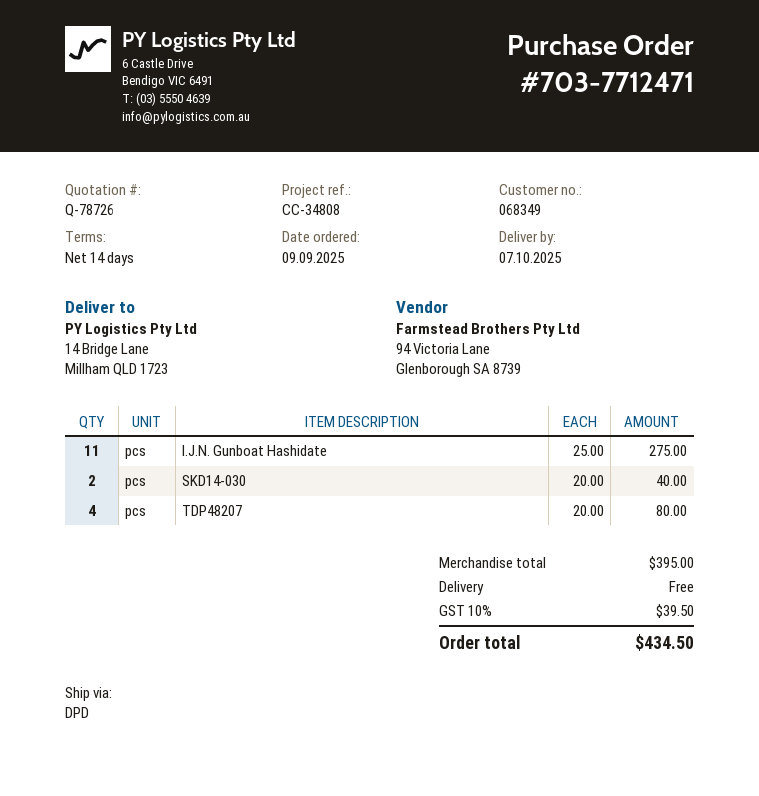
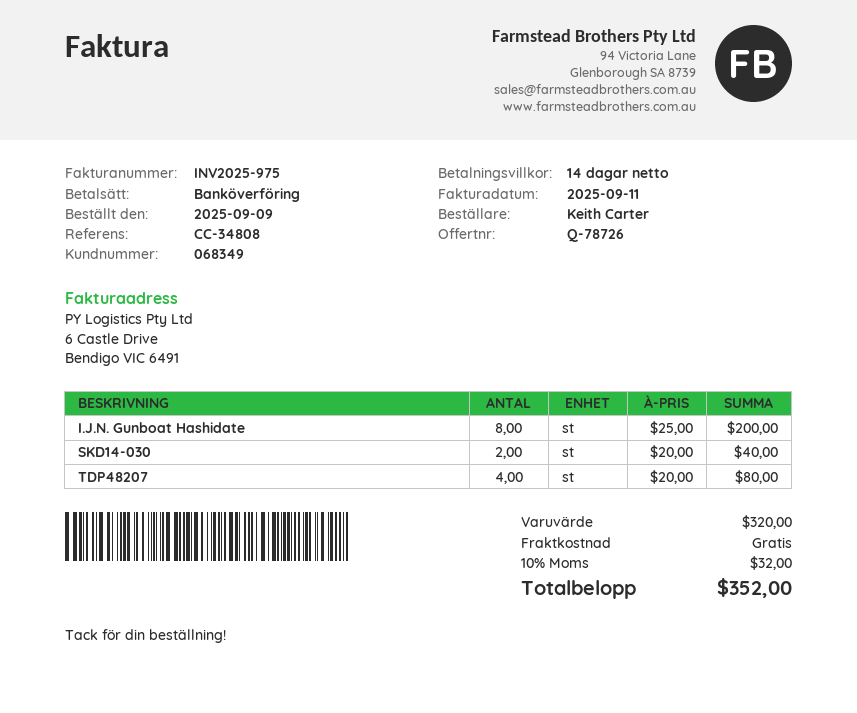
I.J.N. Gunboat Hashidate: 11 x 25.00 = 275.00 -> 8 x 25.00 = 200.00
subtotal: 395.00 -> 320.00
tax: 10% = 39.50 -> 10% = 32.00
total: 434.50 -> 352.00

